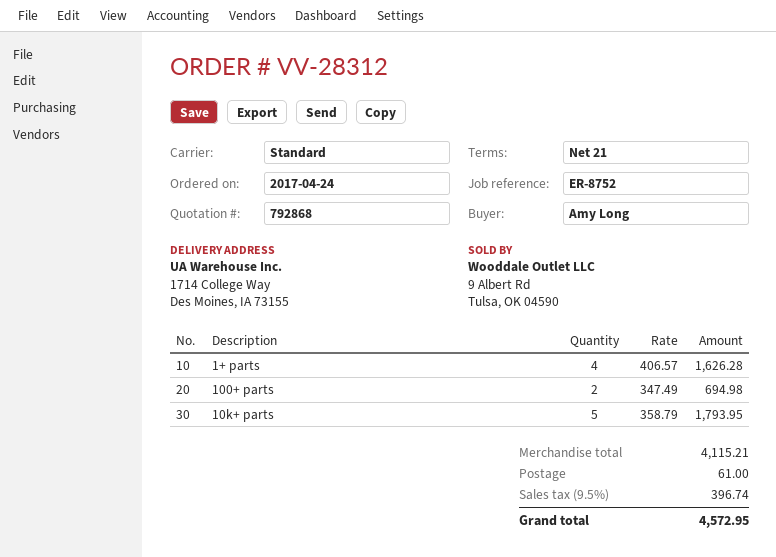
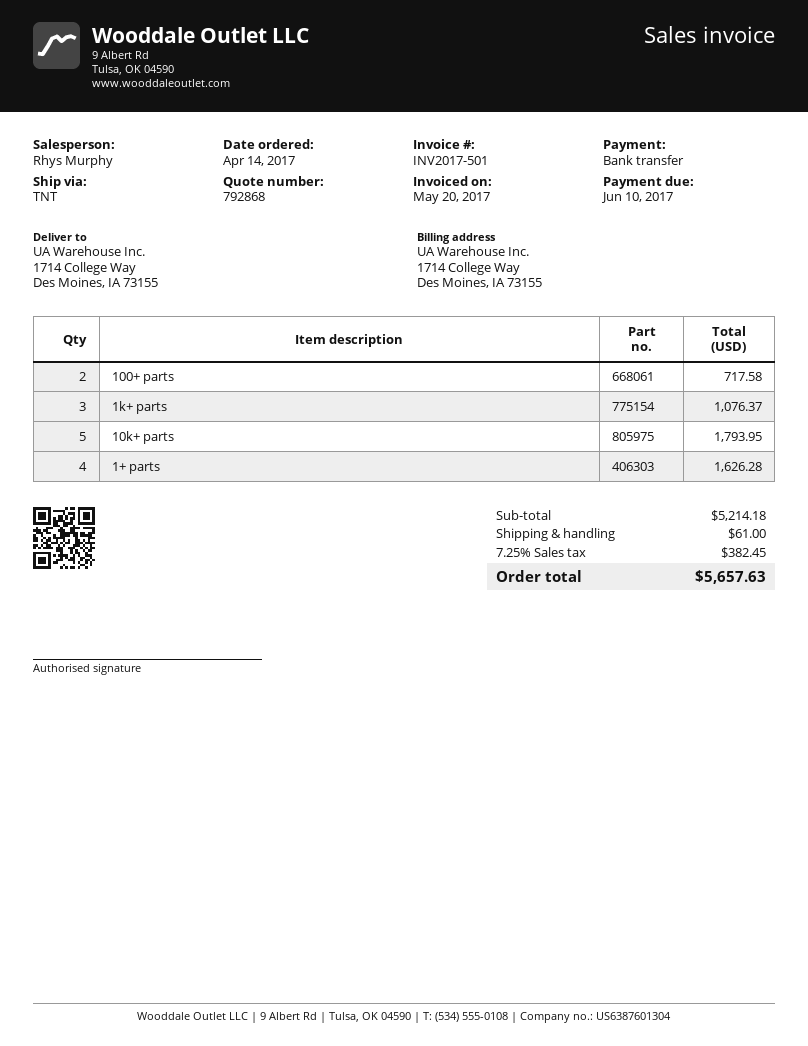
order date: 2017-04-24 -> 2017-04-14
shipping method: standard -> TNT
100+ parts: 2 for 694.98 -> 2 for 717.58
1k+ parts: none -> 3 for 1076.37
subtotal: 4115.21 -> 5214.18
tax: 9.5% = 396.74 -> 7.25% = 382.45
total: 4572.95 -> 5657.63

